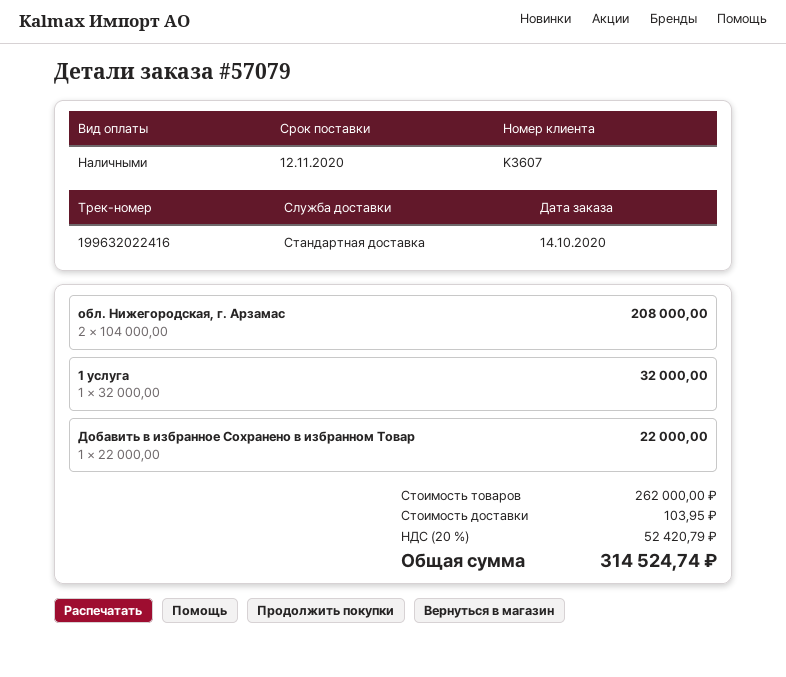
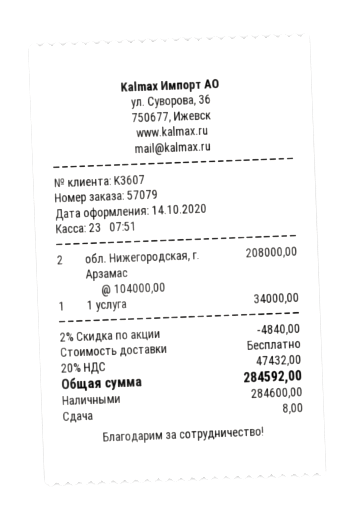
1 услуга: 1 x 32000.00 = 32000.00 -> 1 x 34000.00 = 34000.00
Добавить в избранное Сохранено в избранном Товар: 1 x 22000.00 = 22000.00 -> none
discount: none -> 2% = 4840.00
shipping: 103.95 -> 0.00
tax: 20% = 52420.79 -> 20% = 47432.00
total: 314524.74 -> 284592.00

